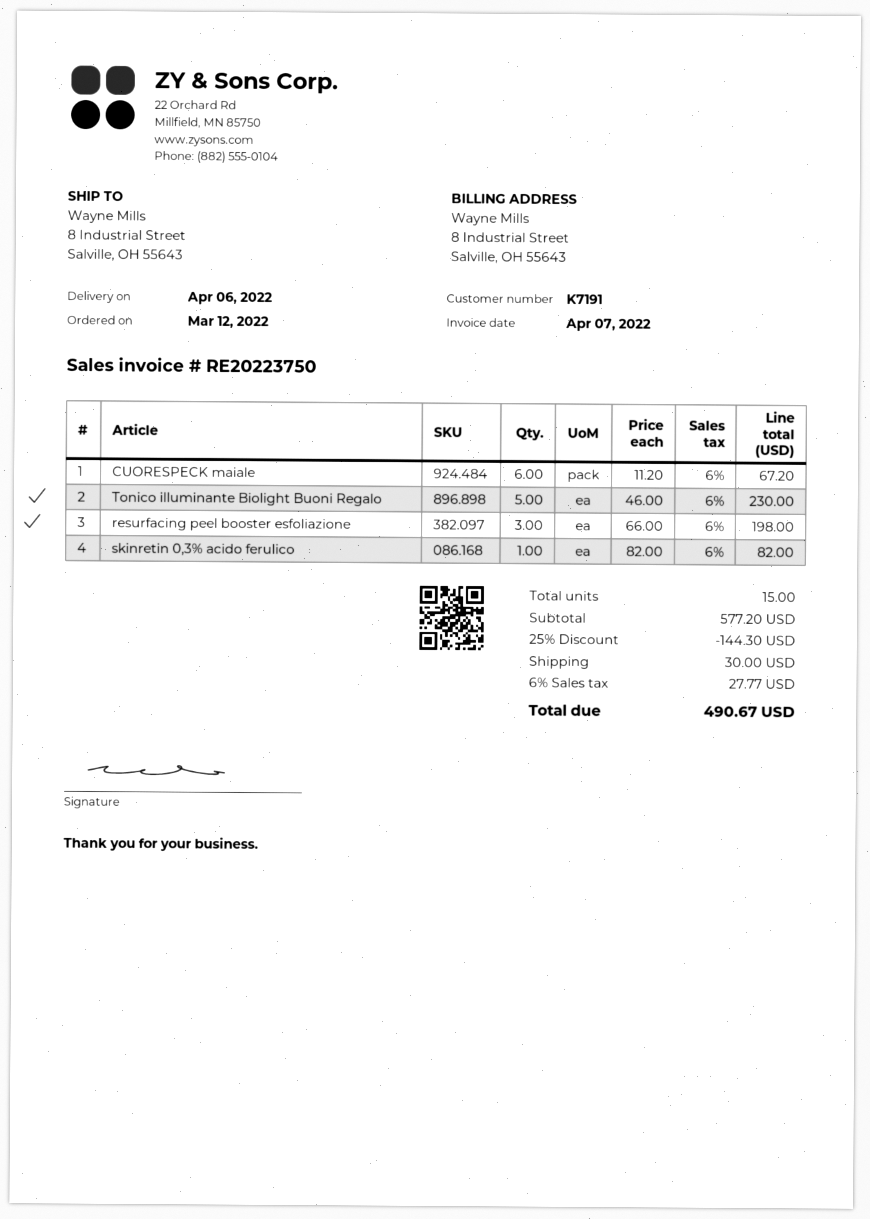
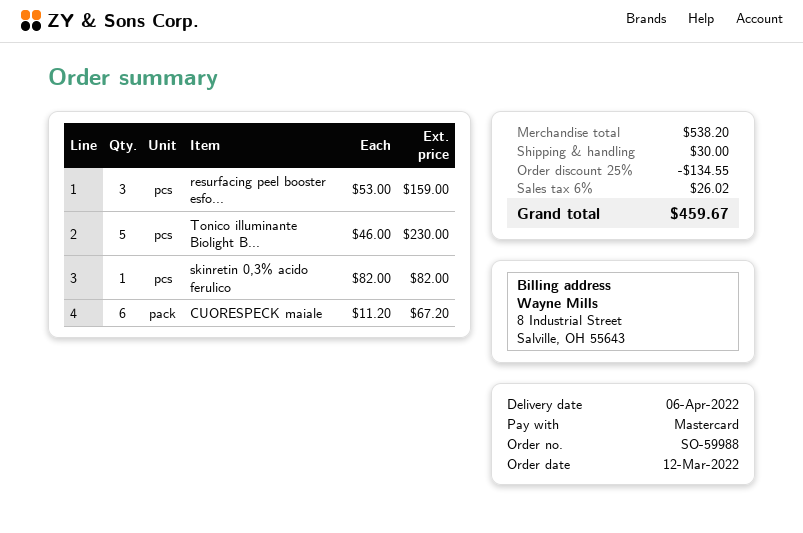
resurfacing peel booster esfoliazione: 3 x 66.00 = 198.00 -> 3 x 53.00 = 159.00
subtotal: 577.20 -> 538.20
discount: 25% = 144.30 -> 25% = 134.55
tax: 6% = 27.77 -> 6% = 26.02
total: 490.67 -> 459.67

